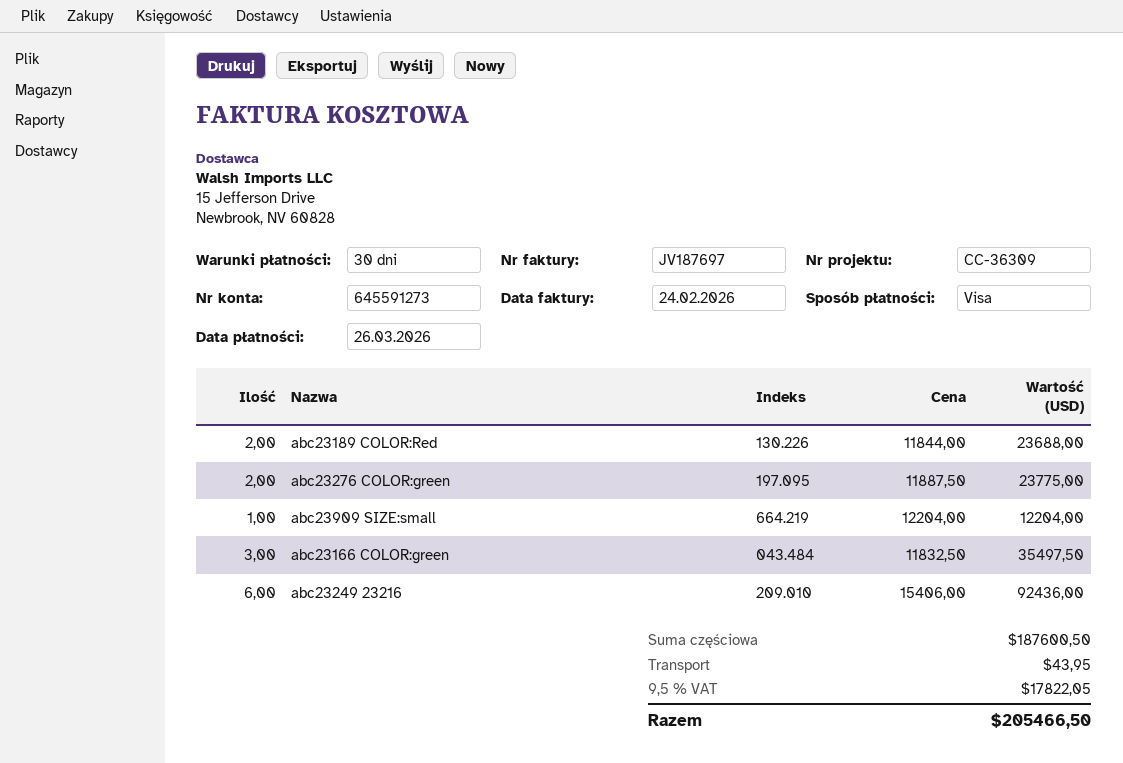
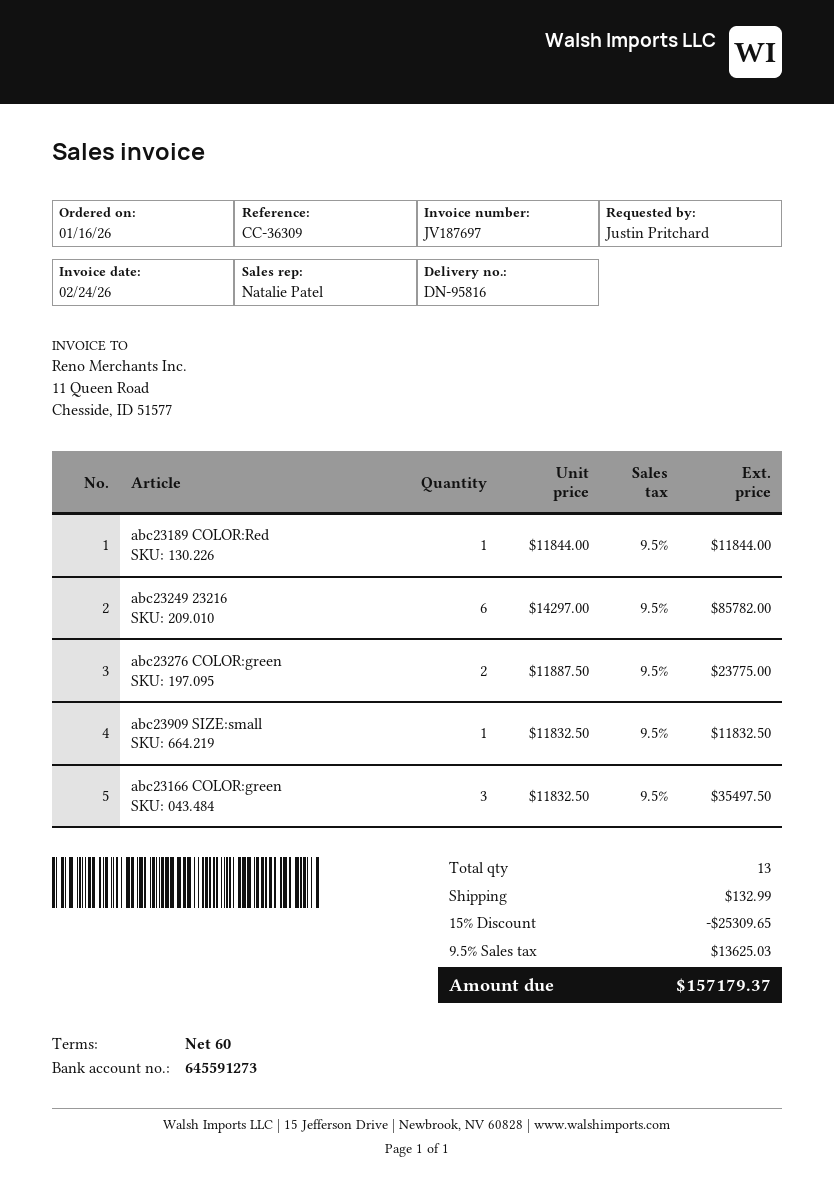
payment terms: 30 days -> 60 days
abc23189 COLOR:Red: 2 x 11844.00 = 23688.00 -> 1 x 11844.00 = 11844.00
abc23909 SIZE:small: 1 x 12204.00 = 12204.00 -> 1 x 11832.50 = 11832.50
abc23249 23216: 6 x 15406.00 = 92436.00 -> 6 x 14297.00 = 85782.00
discount: none -> 15% = 25309.65
shipping: 43.95 -> 132.99
tax: 9.5% = 17822.05 -> 9.5% = 13625.03
total: 205466.50 -> 157179.37

